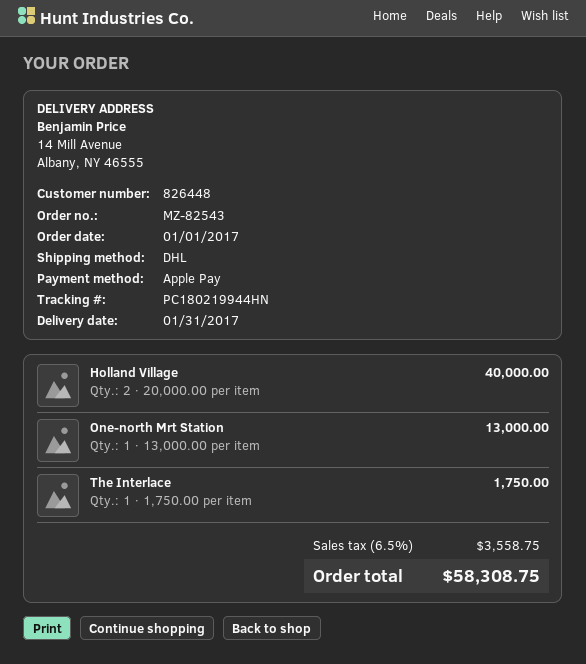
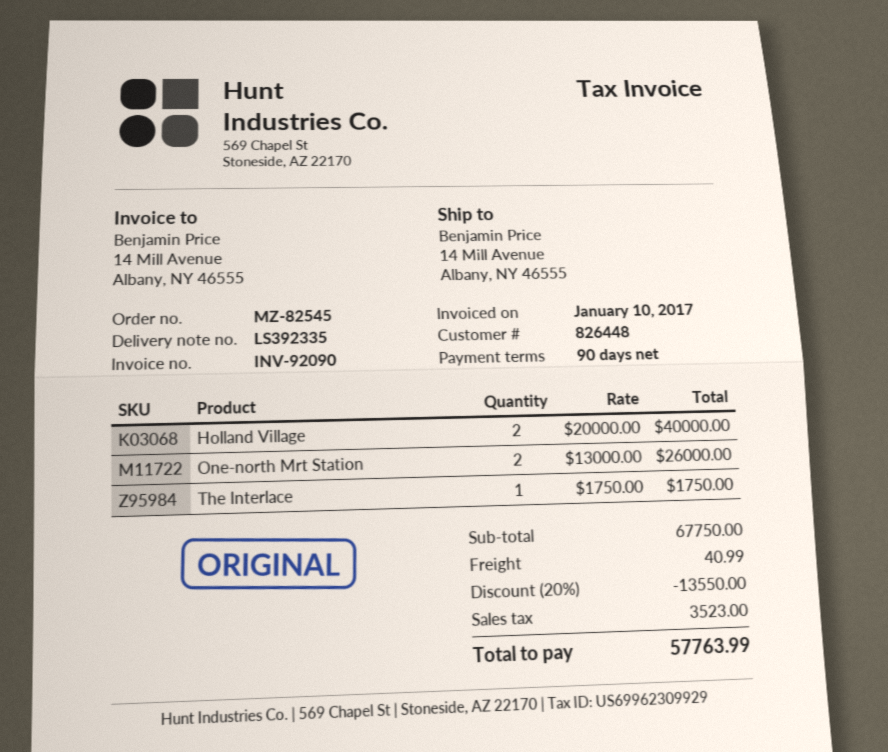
order number: MZ-82543 -> MZ-82545
One-north Mrt Station: 1 x 13000.00 = 13000.00 -> 2 x 13000.00 = 26000.00
discount: none -> 20% = 13550.00
shipping: none -> 40.99
tax: 3558.75 -> 3523.00
total: 58308.75 -> 57763.99

